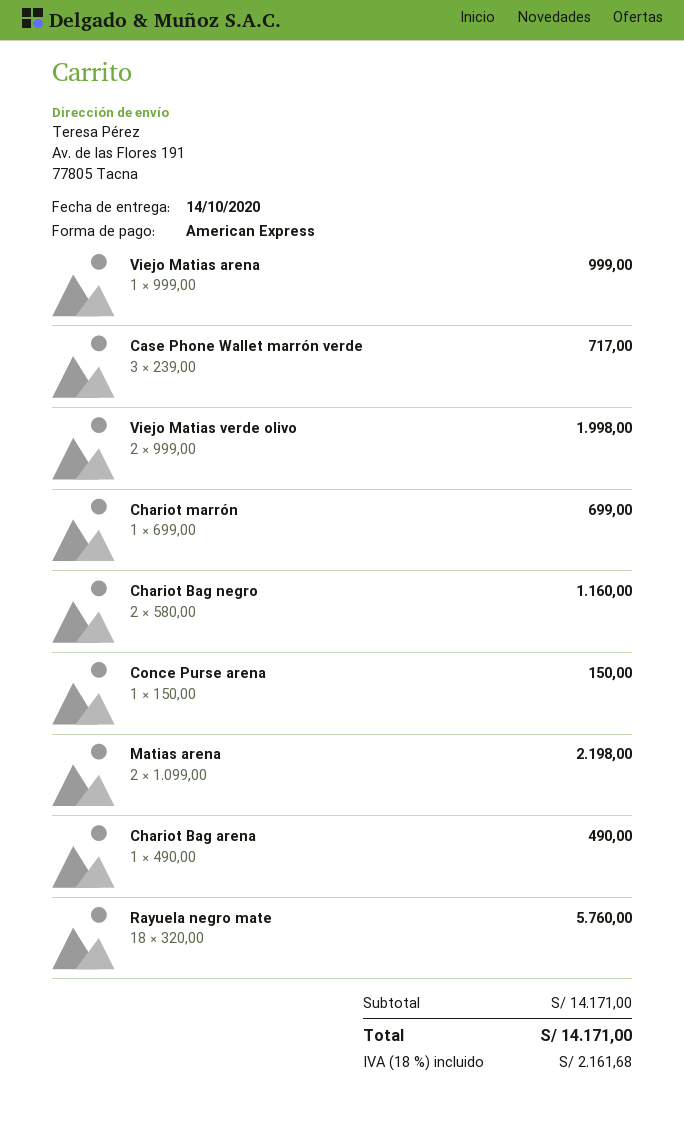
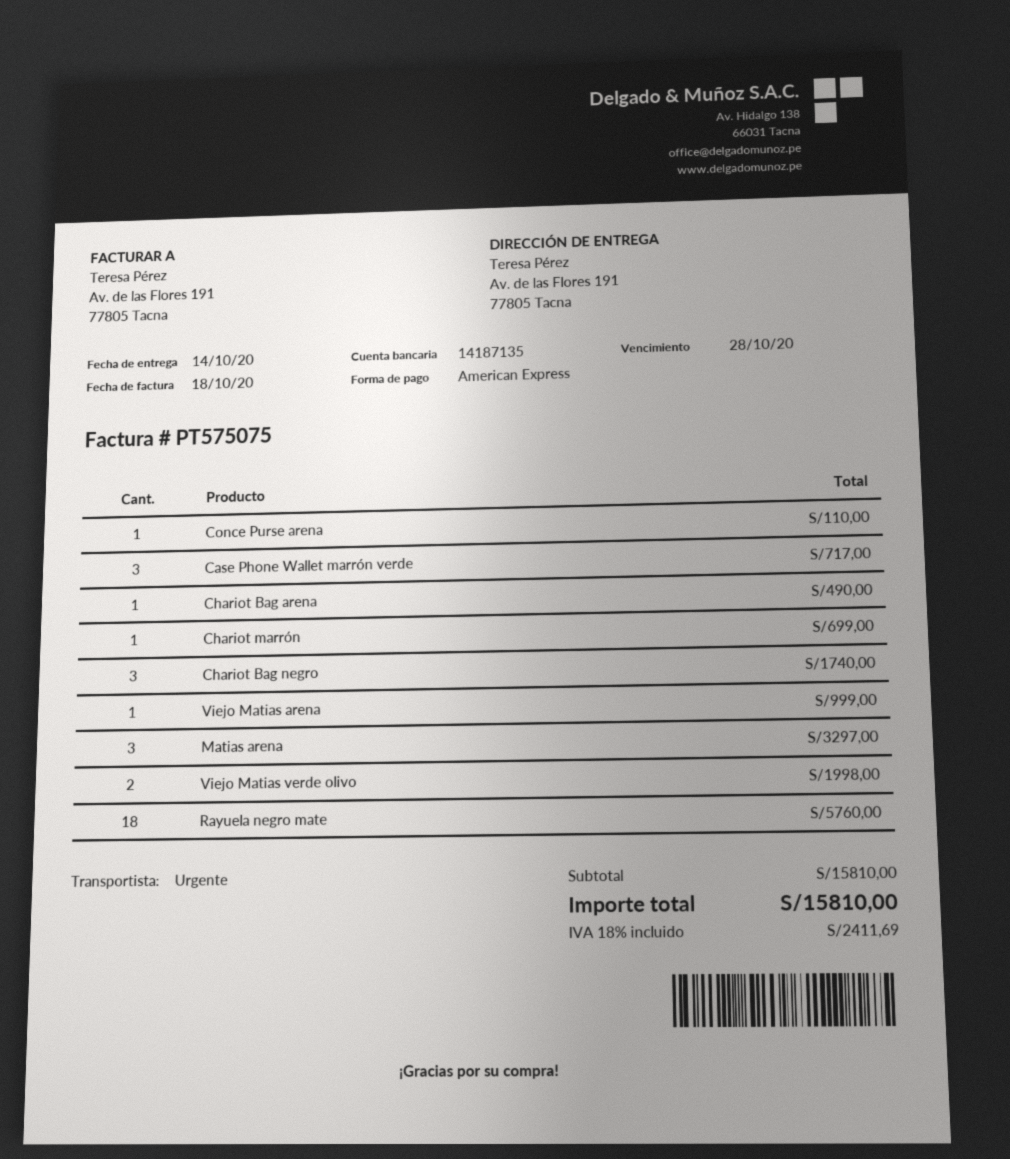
Chariot Bag negro: 2 for 1160.00 -> 3 for 1740.00
Conce Purse arena: 1 for 150.00 -> 1 for 110.00
Matias arena: 2 for 2198.00 -> 3 for 3297.00
subtotal: 14171.00 -> 15810.00
tax: 18% = 2161.68 -> 18% = 2411.69
total: 14171.00 -> 15810.00

